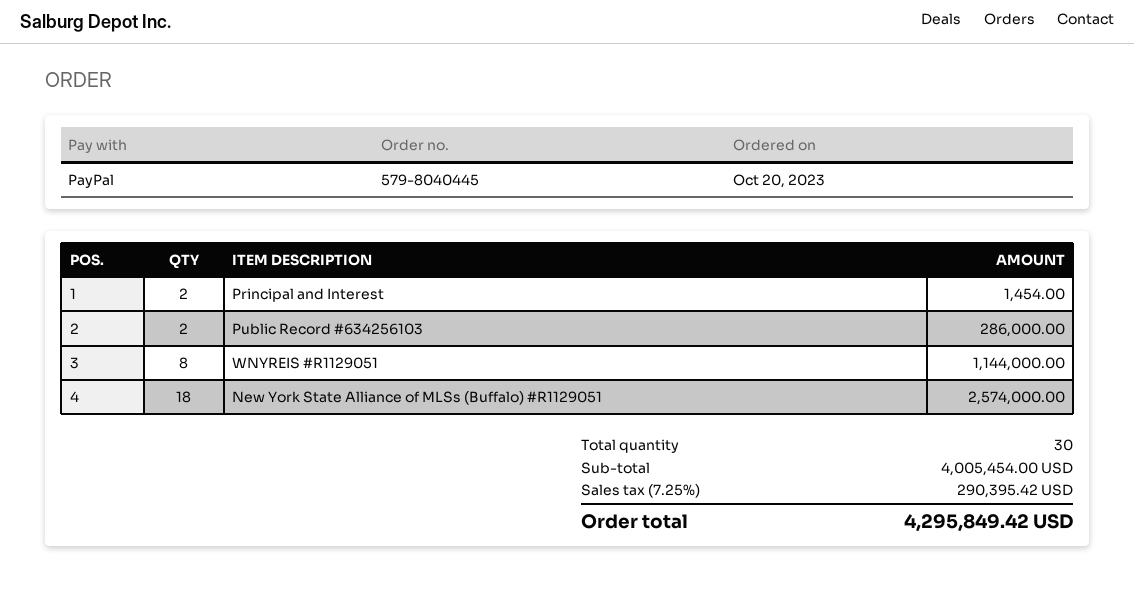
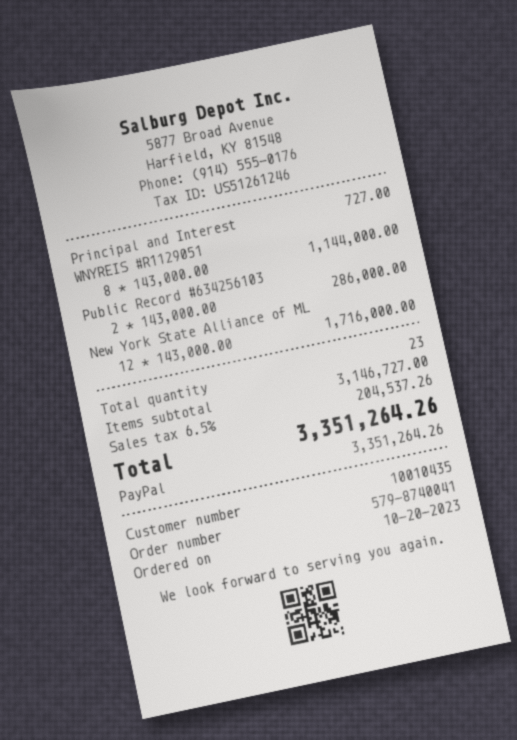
order number: 579-8040445 -> 579-8740041
Principal and Interest: 2 for 1454.00 -> 1 for 727.00
New York State Alliance of MLSs (Buffalo) #R1129051: 18 for 2574000.00 -> 12 for 1716000.00
total quantity: 30 -> 23
subtotal: 4005454.00 -> 3146727.00
tax: 7.25% = 290395.42 -> 6.5% = 204537.26
total: 4295849.42 -> 3351264.26

